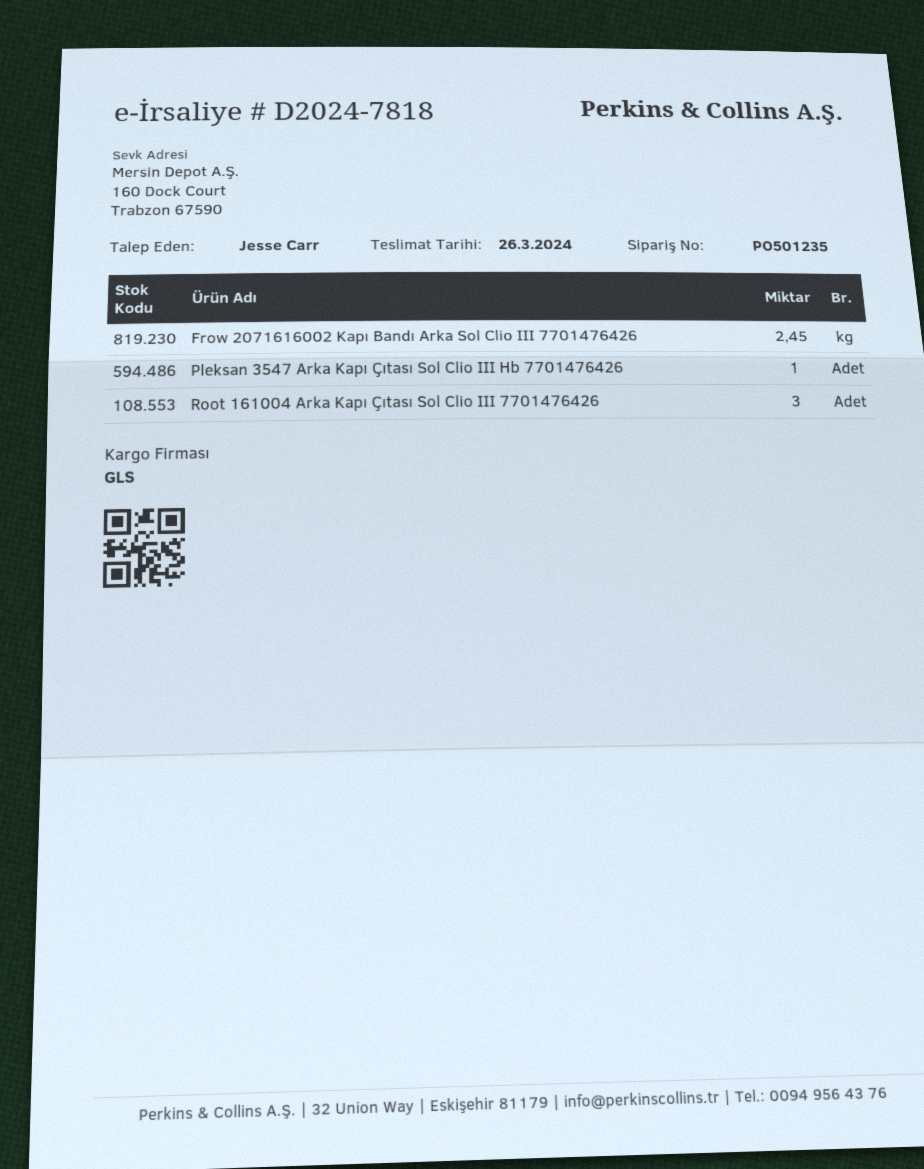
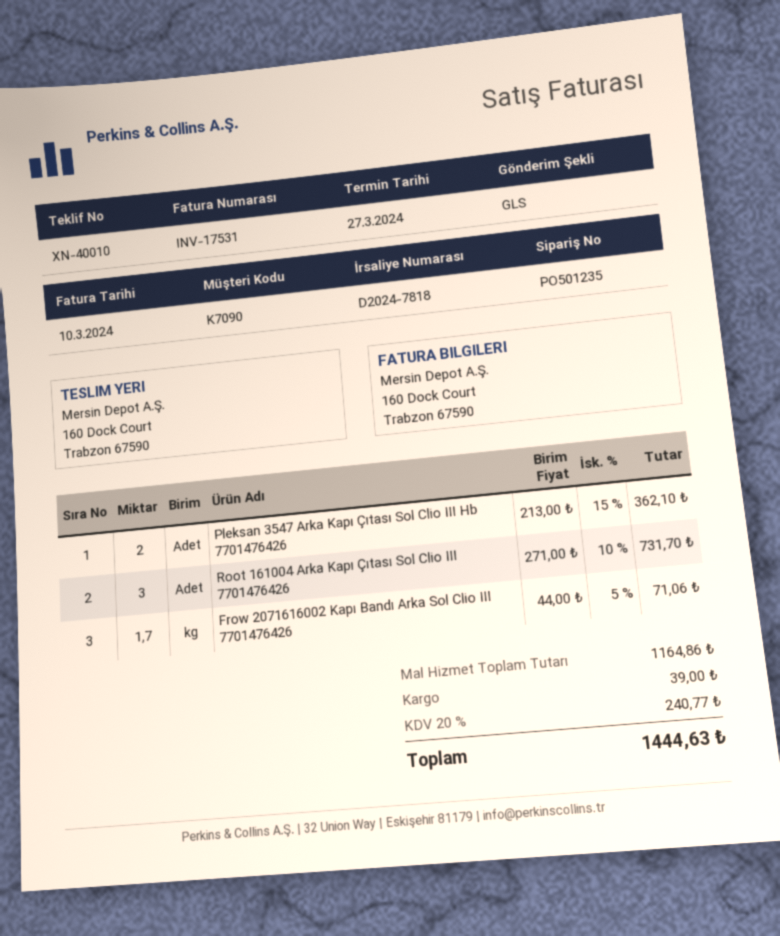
delivery date: 2024-03-26 -> 2024-03-27
Frow 2071616002 Kapı Bandı Arka Sol Clio III 7701476426: 2.45 -> 1.7
Pleksan 3547 Arka Kapı Çıtası Sol Clio III Hb 7701476426: 1 -> 2

